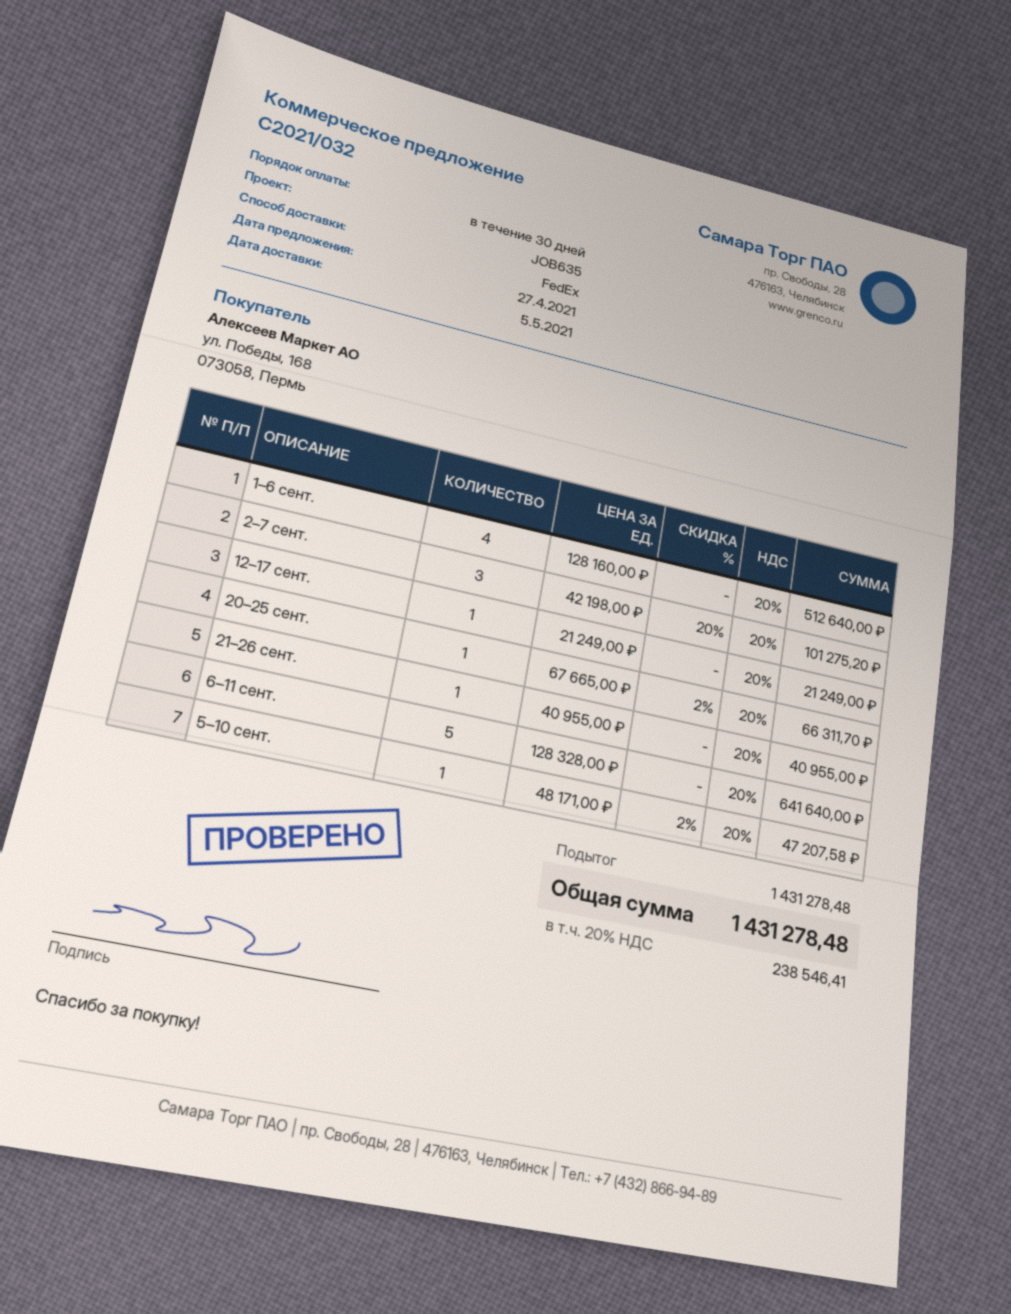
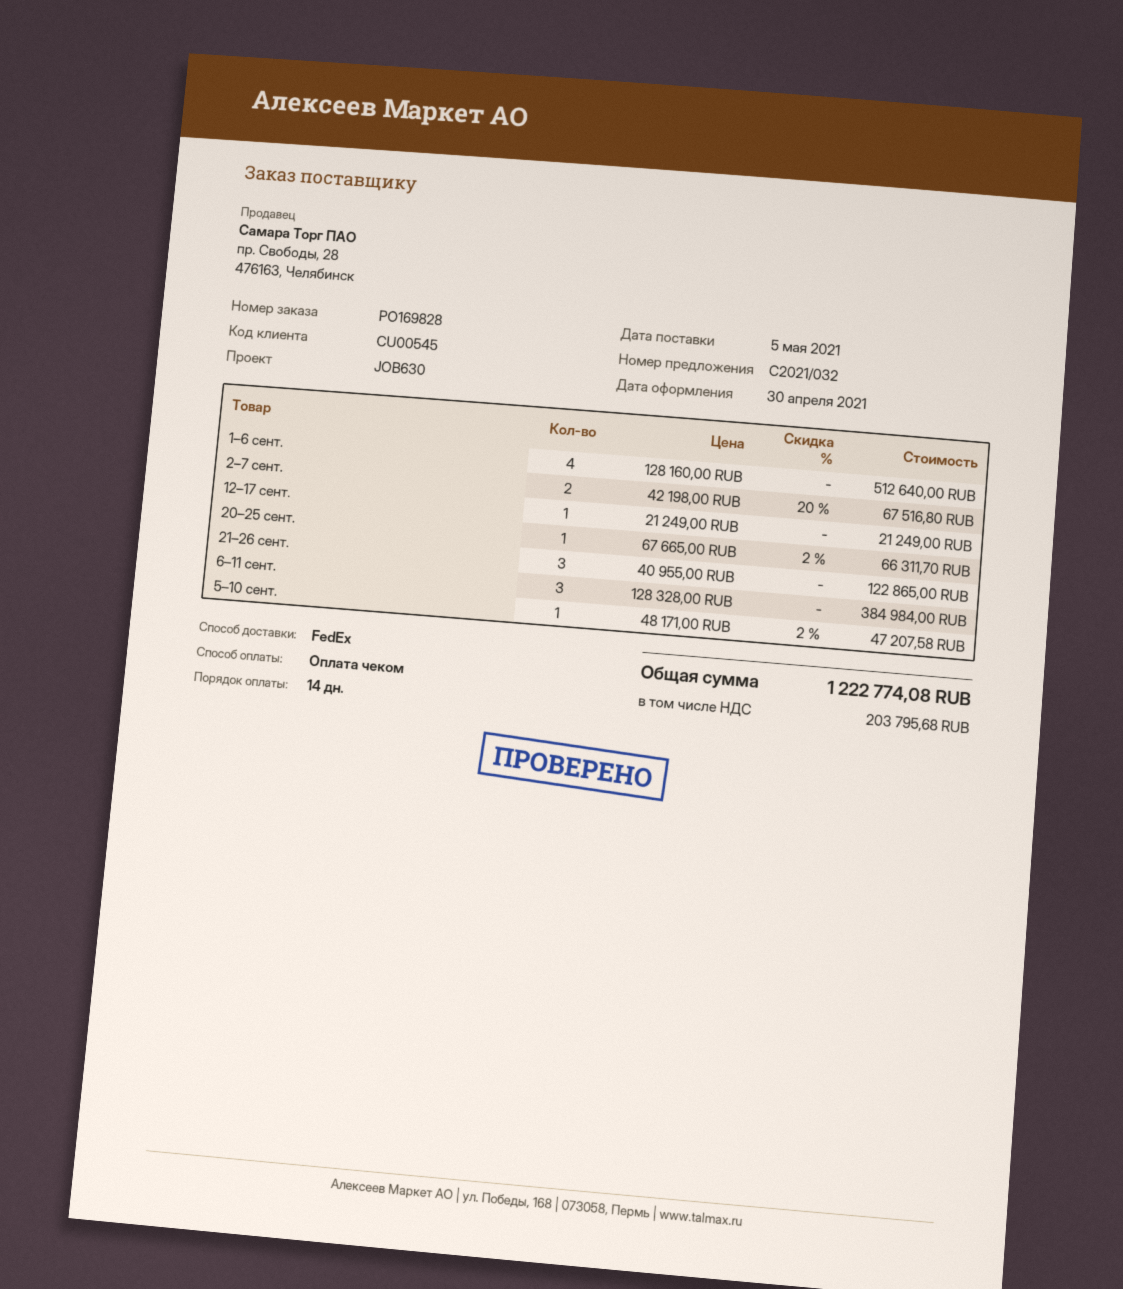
payment terms: 30 days -> 14 days
reference: JOB635 -> JOB630
2–7 сент.: 3 x 42198.00 - 20% = 101275.20 -> 2 x 42198.00 - 20% = 67516.80
21–26 сент.: 1 x 40955.00 = 40955.00 -> 3 x 40955.00 = 122865.00
6–11 сент.: 5 x 128328.00 = 641640.00 -> 3 x 128328.00 = 384984.00
tax: 238546.41 -> 203795.68
total: 1431278.48 -> 1222774.08

